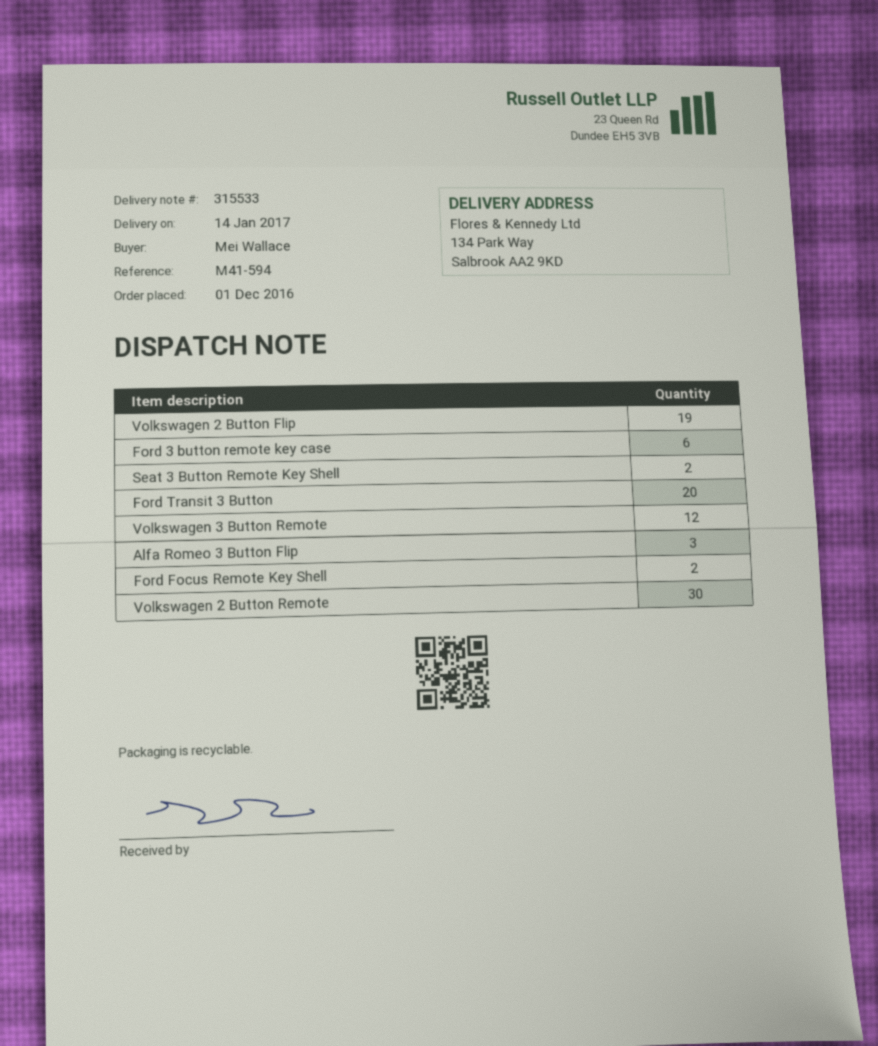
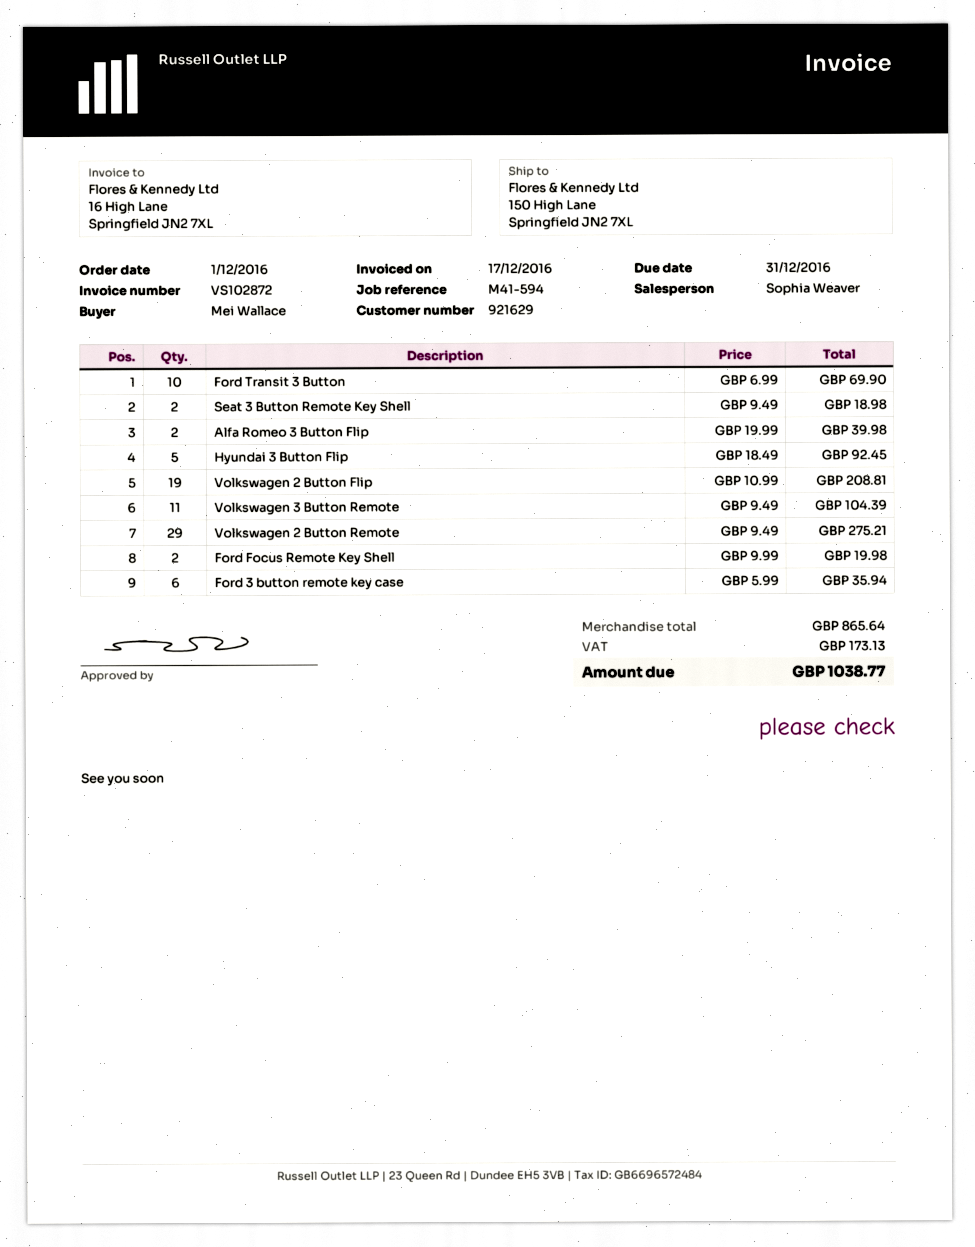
ship to: 134 Park Way, Salbrook AA2 9KD -> 150 High Lane, Springfield JN2 7XL
Ford Transit 3 Button: 20 -> 10
Volkswagen 3 Button Remote: 12 -> 11
Alfa Romeo 3 Button Flip: 3 -> 2
Volkswagen 2 Button Remote: 30 -> 29
Hyundai 3 Button Flip: none -> 5

